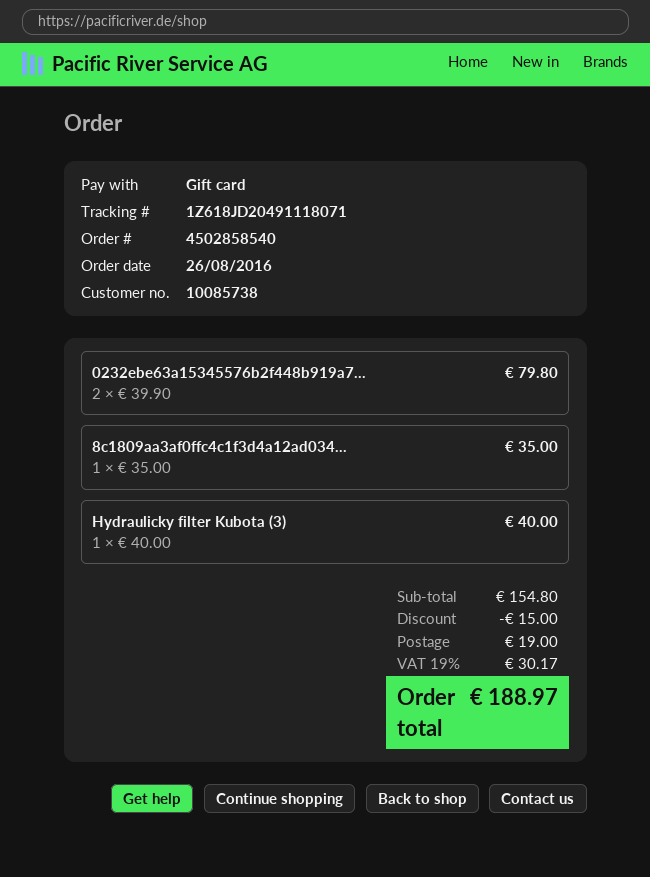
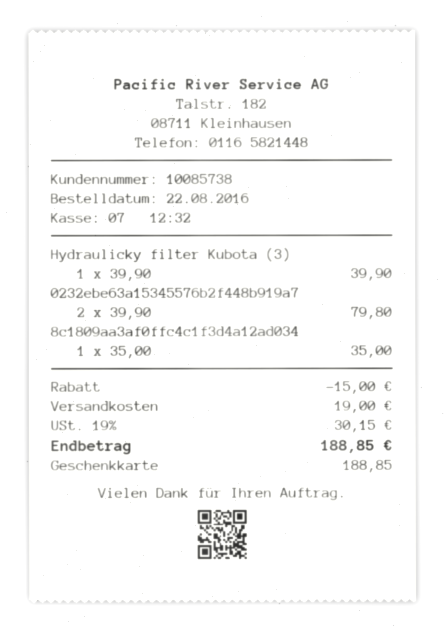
order date: 2016-08-26 -> 2016-08-22
Hydraulicky filter Kubota (3): 1 x 40.00 = 40.00 -> 1 x 39.90 = 39.90
tax: 19% = 30.17 -> 19% = 30.15
total: 188.97 -> 188.85

